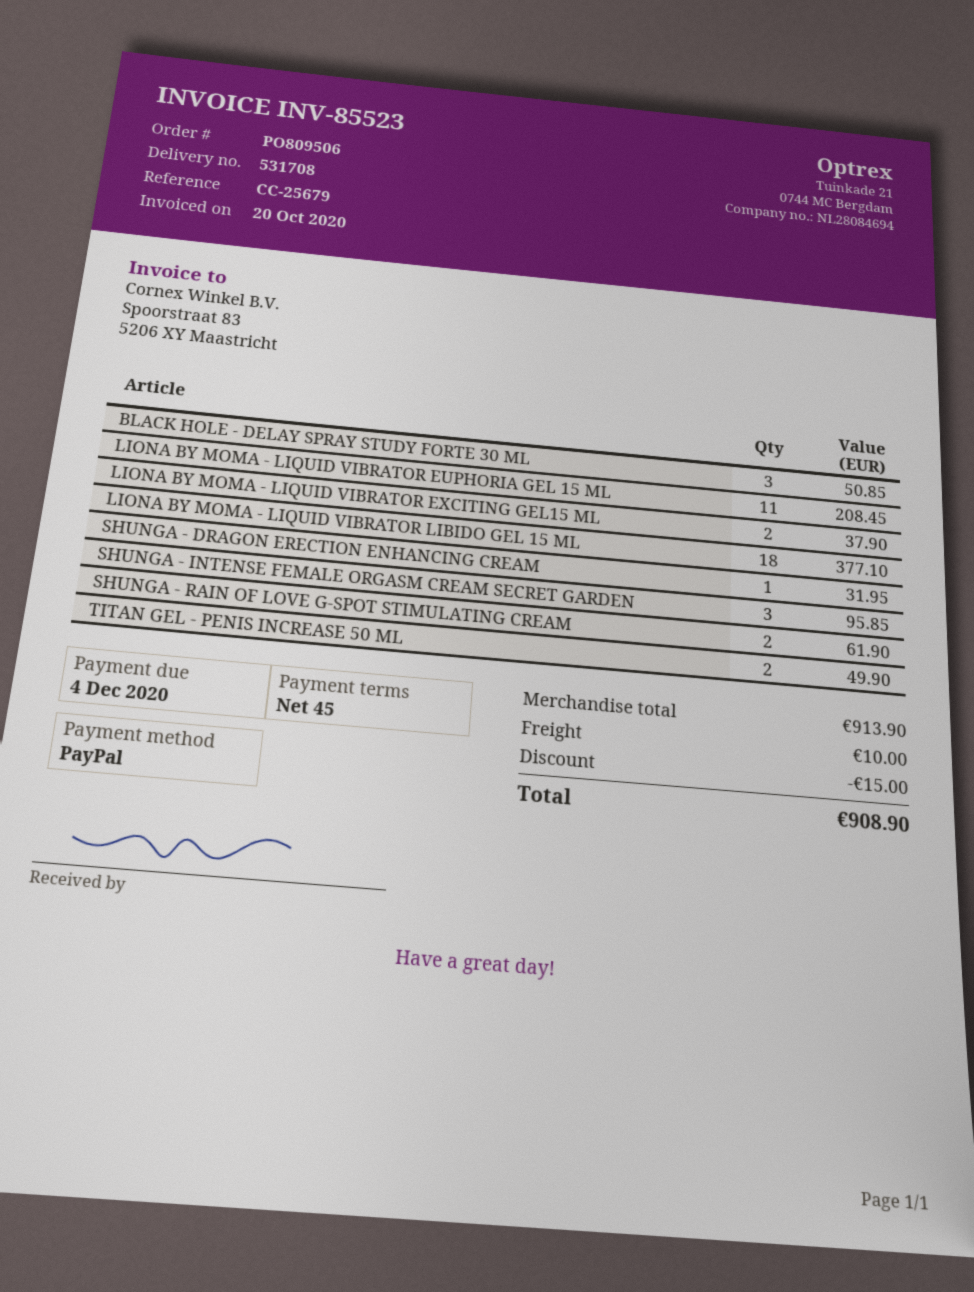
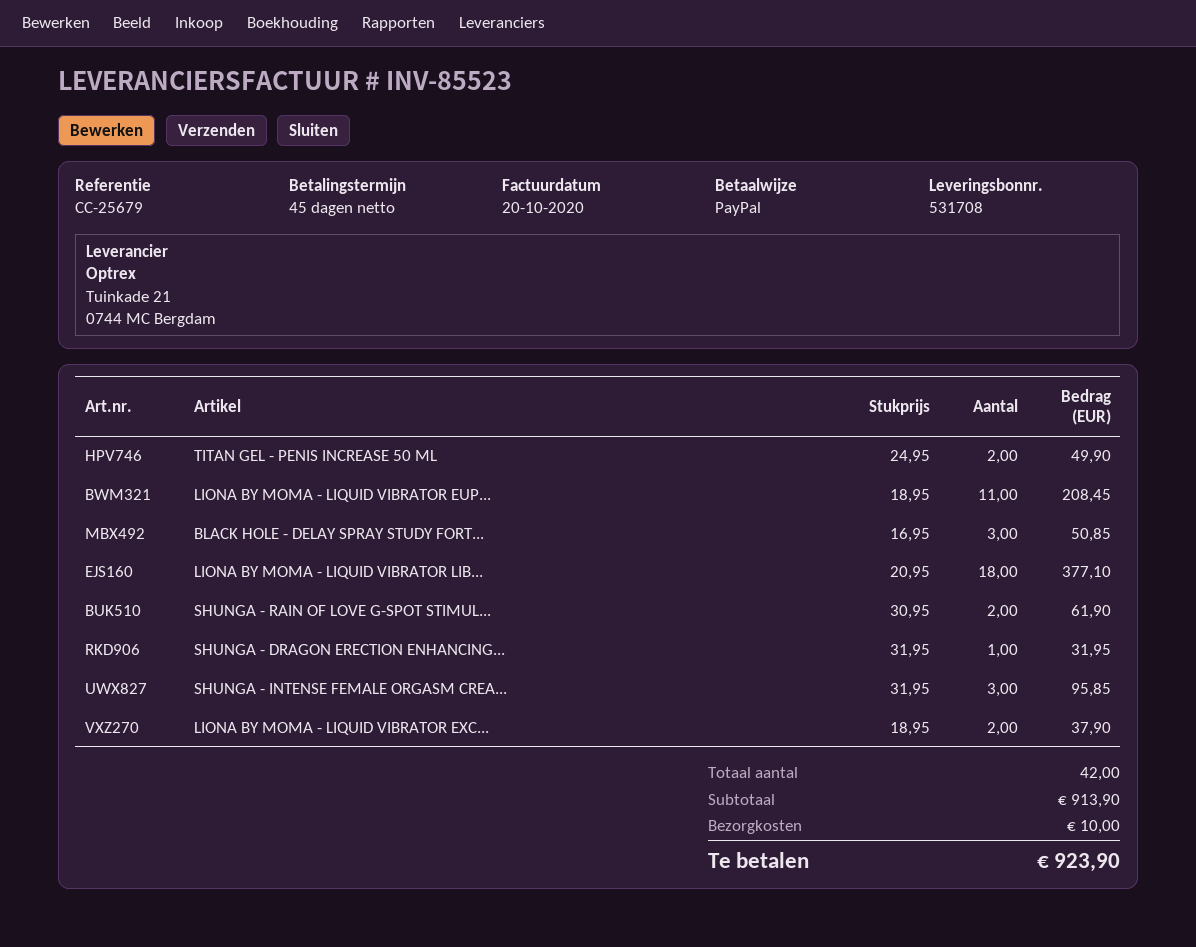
discount: 15.00 -> none
total: 908.90 -> 923.90

